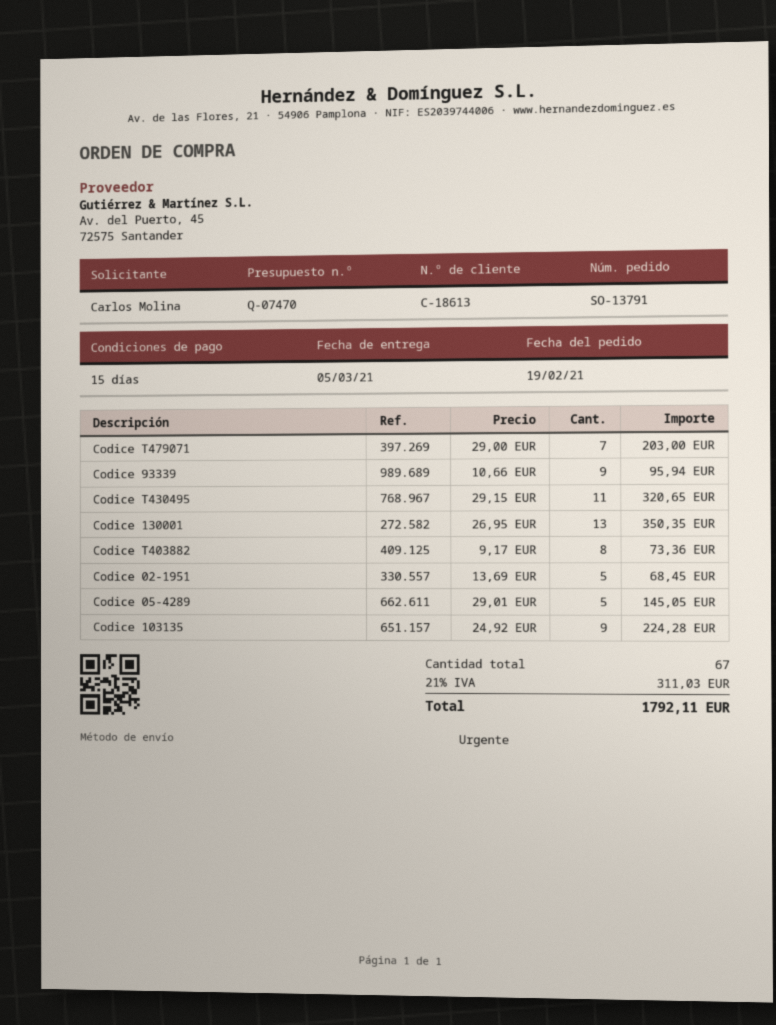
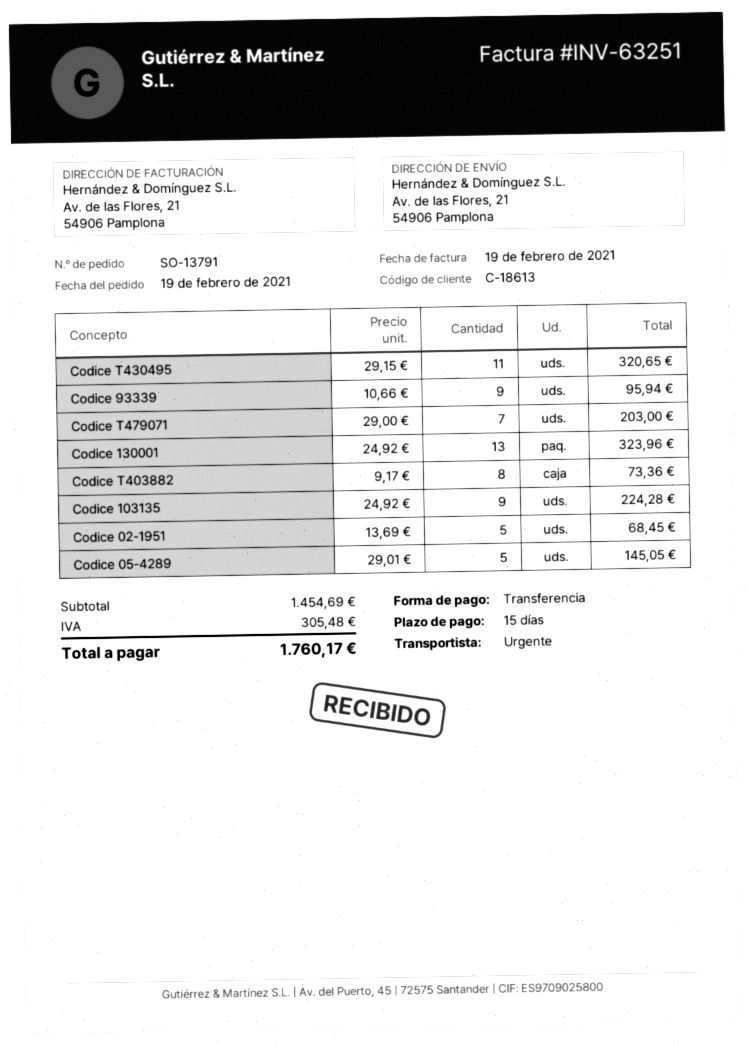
Codice 130001: 13 x 26.95 = 350.35 -> 13 x 24.92 = 323.96
tax: 311.03 -> 305.48
total: 1792.11 -> 1760.17

